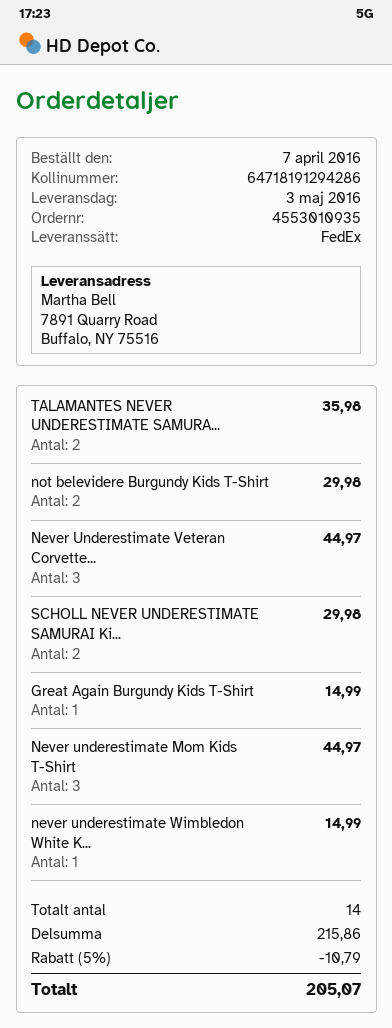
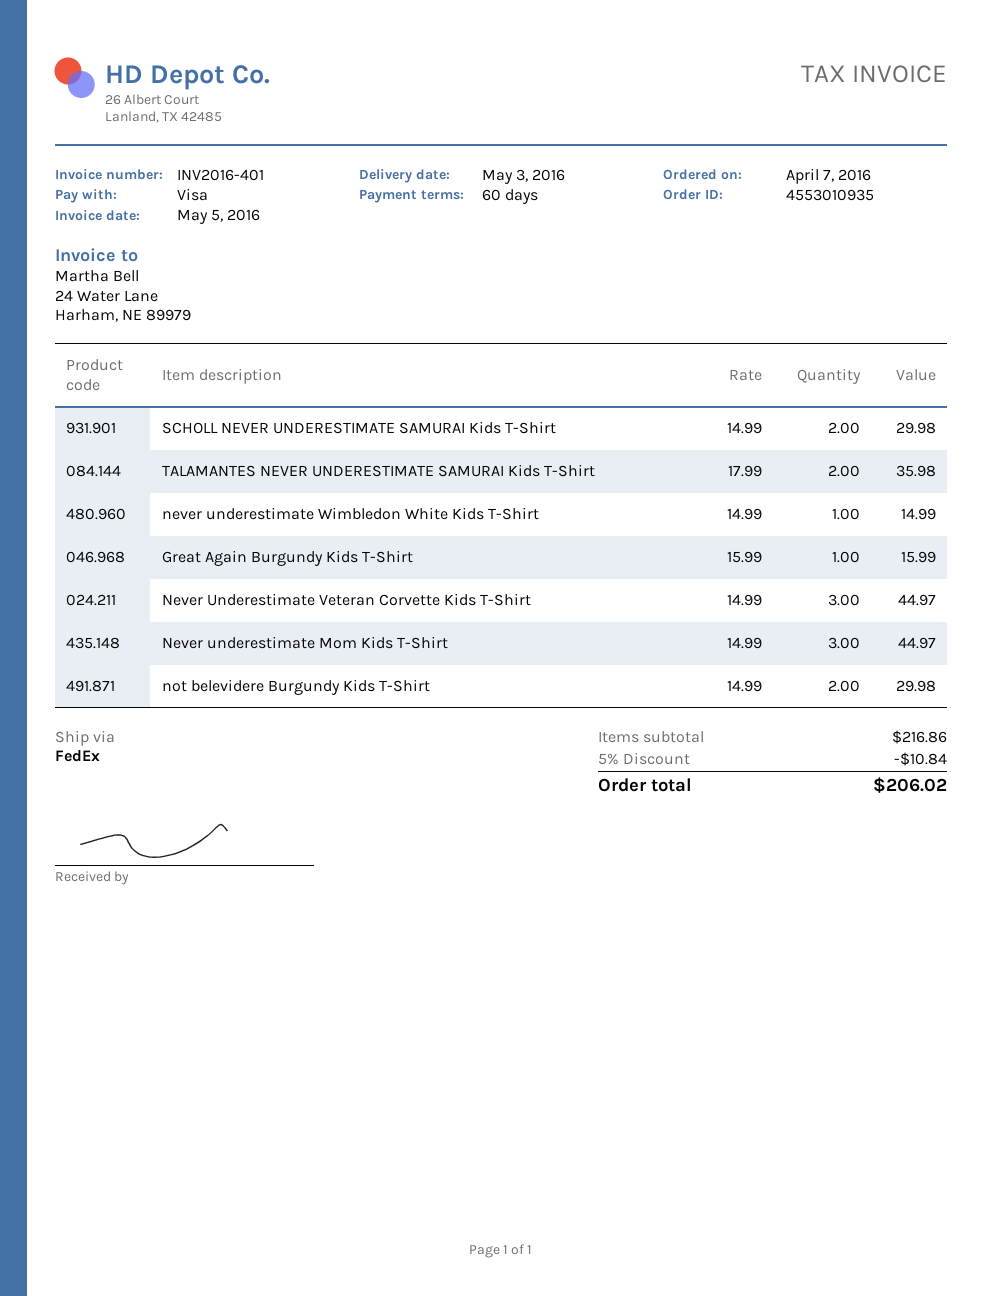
Great Again Burgundy Kids T-Shirt: 1 for 14.99 -> 1 for 15.99
subtotal: 215.86 -> 216.86
discount: 5% = 10.79 -> 5% = 10.84
total: 205.07 -> 206.02

